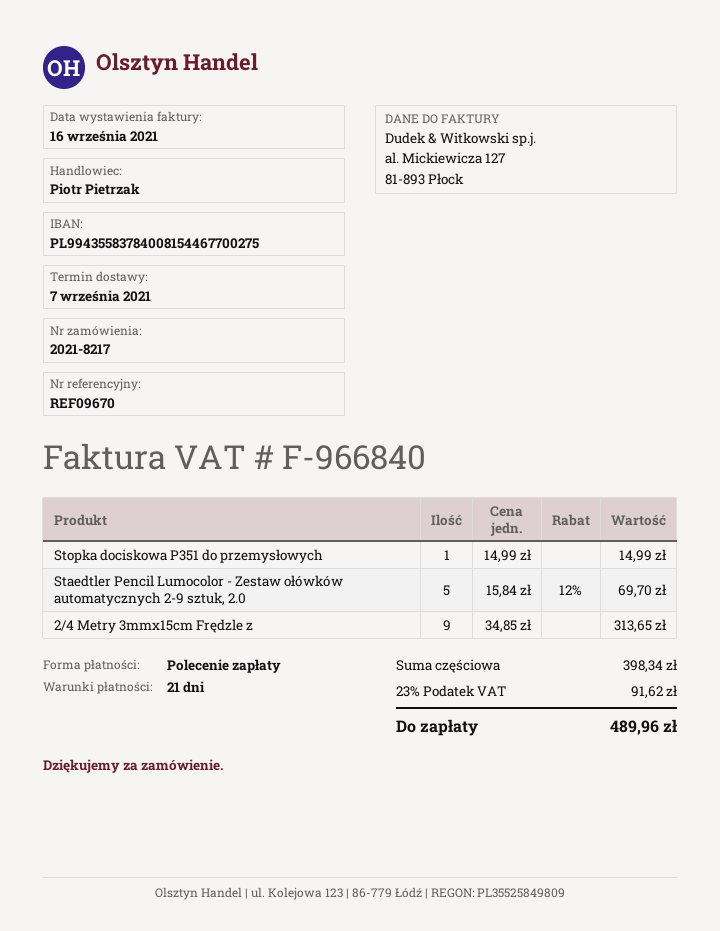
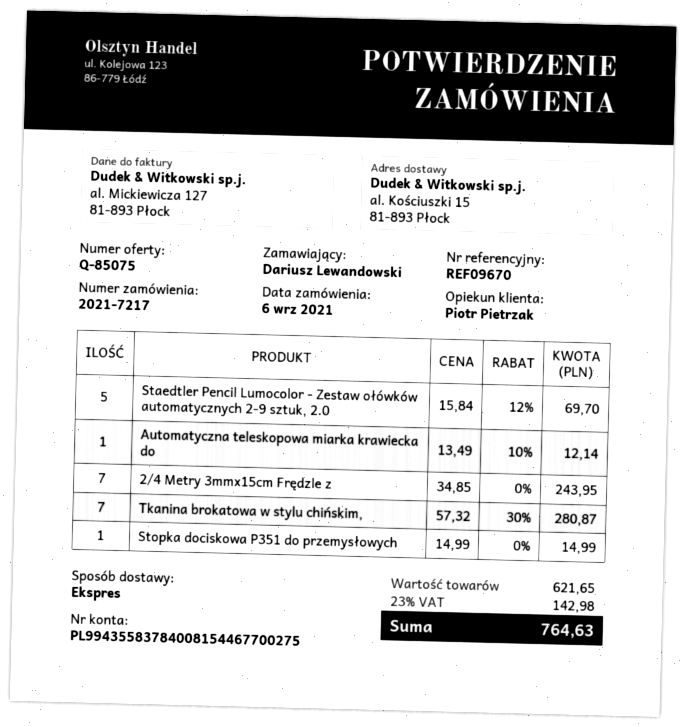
order number: 2021-8217 -> 2021-7217
2/4 Metry 3mmx15cm Frędzle z: 9 x 34.85 = 313.65 -> 7 x 34.85 = 243.95
Automatyczna teleskopowa miarka krawiecka do: none -> 1 x 13.49 - 10% = 12.14
Tkanina brokatowa w stylu chińskim,: none -> 7 x 57.32 - 30% = 280.87
subtotal: 398.34 -> 621.65
tax: 23% = 91.62 -> 23% = 142.98
total: 489.96 -> 764.63

